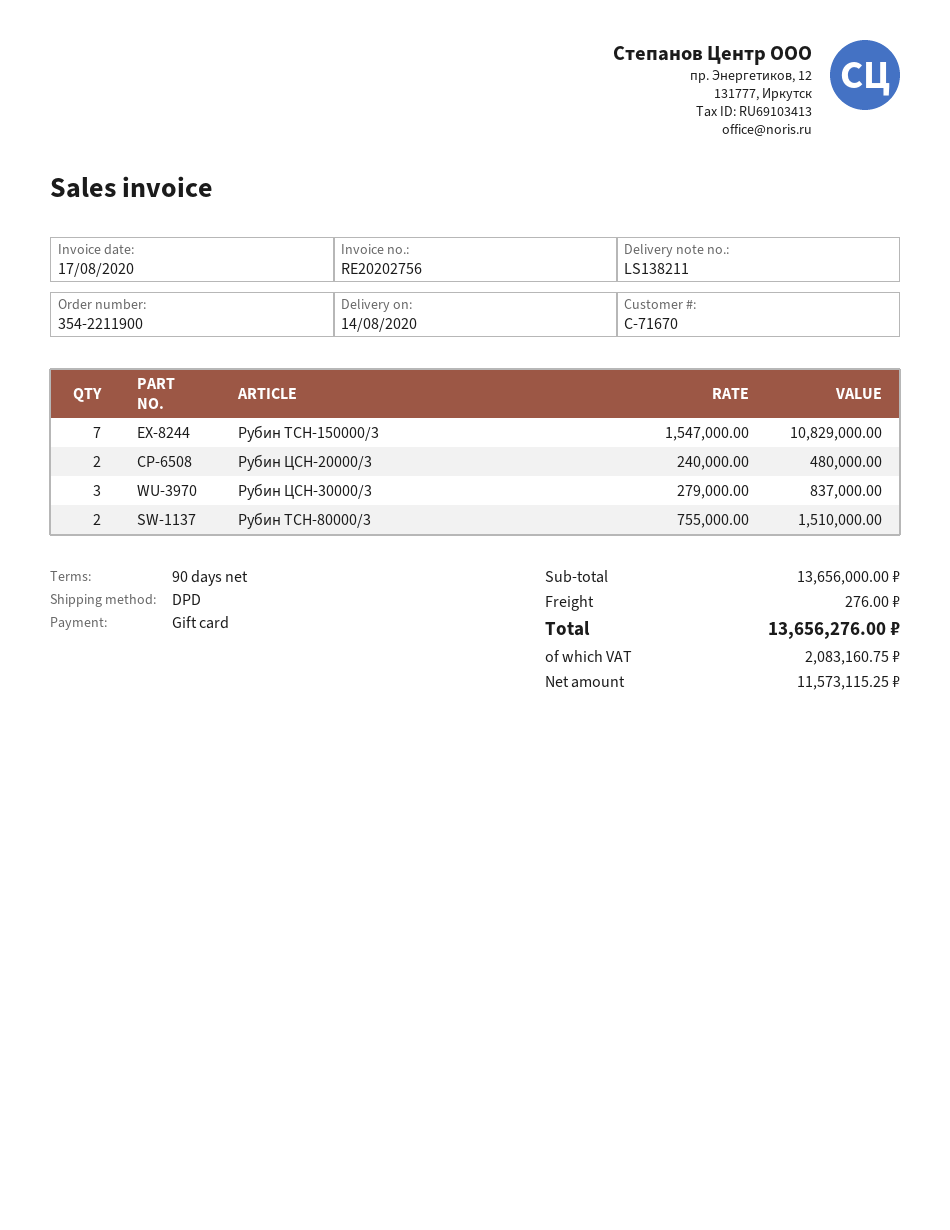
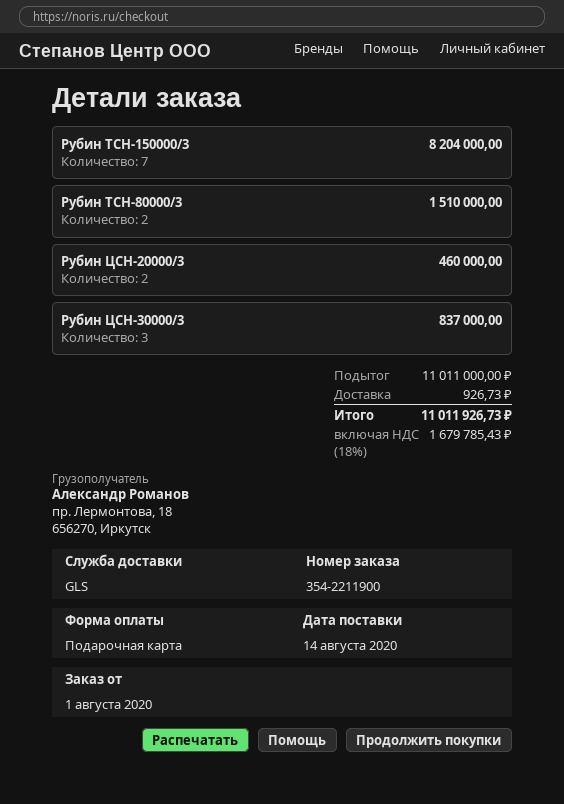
shipping method: DPD -> GLS
Рубин ТСН-150000/3: 7 for 10829000.00 -> 7 for 8204000.00
Рубин ЦСН-20000/3: 2 for 480000.00 -> 2 for 460000.00
subtotal: 13656000.00 -> 11011000.00
shipping: 276.00 -> 926.73
tax: 2083160.75 -> 1679785.43
total: 13656276.00 -> 11011926.73

